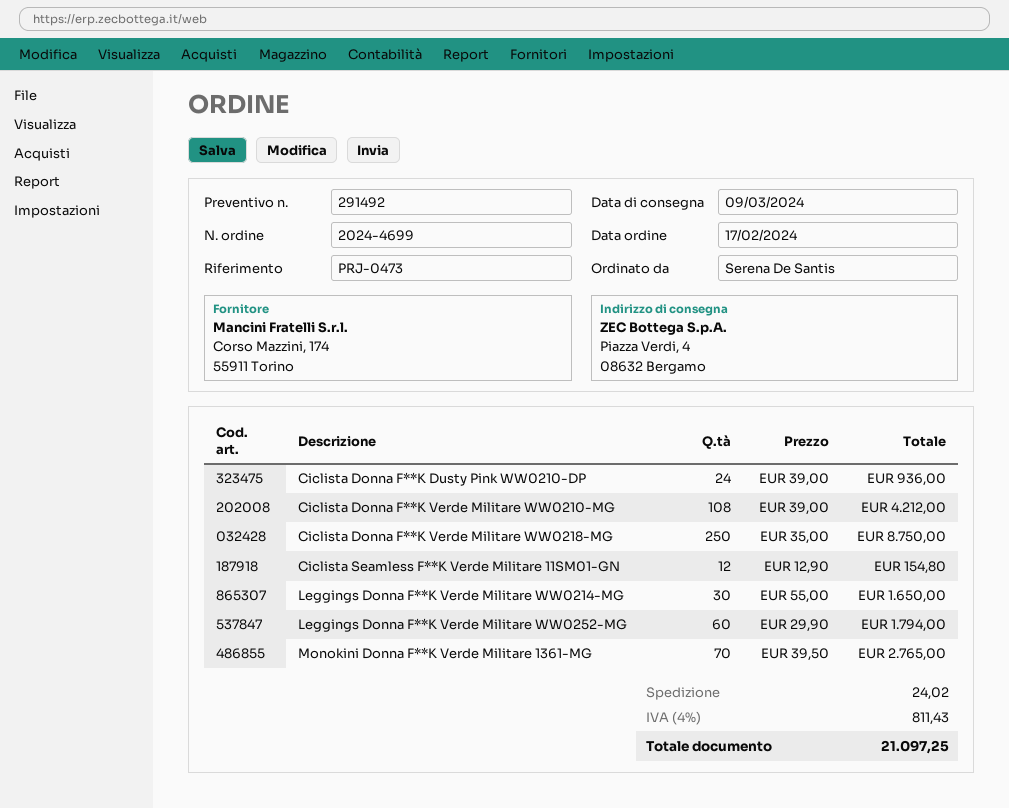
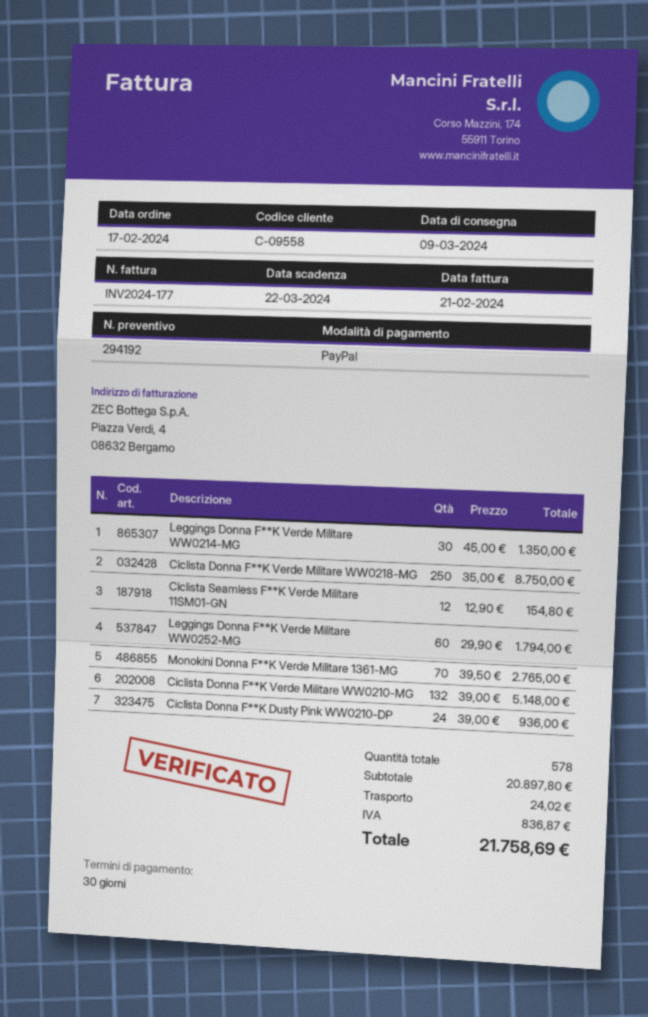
quote number: 291492 -> 294192
Ciclista Donna F**K Verde Militare WW0210-MG: 108 x 39.00 = 4212.00 -> 132 x 39.00 = 5148.00
Leggings Donna F**K Verde Militare WW0214-MG: 30 x 55.00 = 1650.00 -> 30 x 45.00 = 1350.00
tax: 811.43 -> 836.87
total: 21097.25 -> 21758.69

